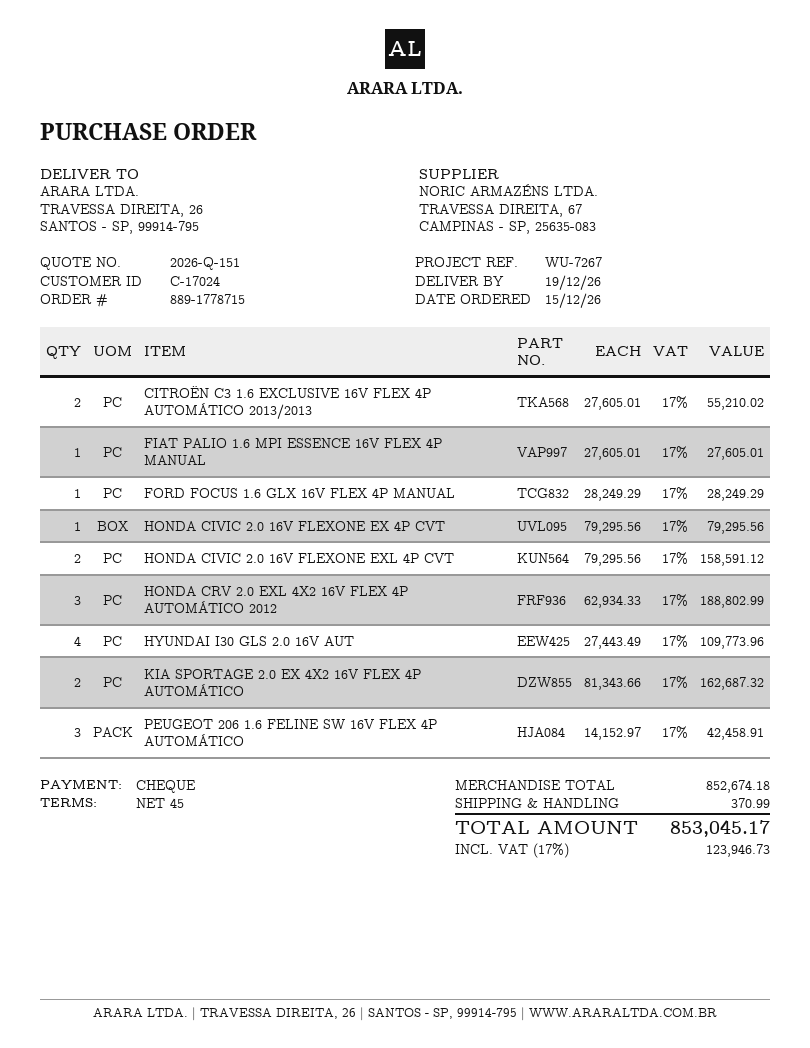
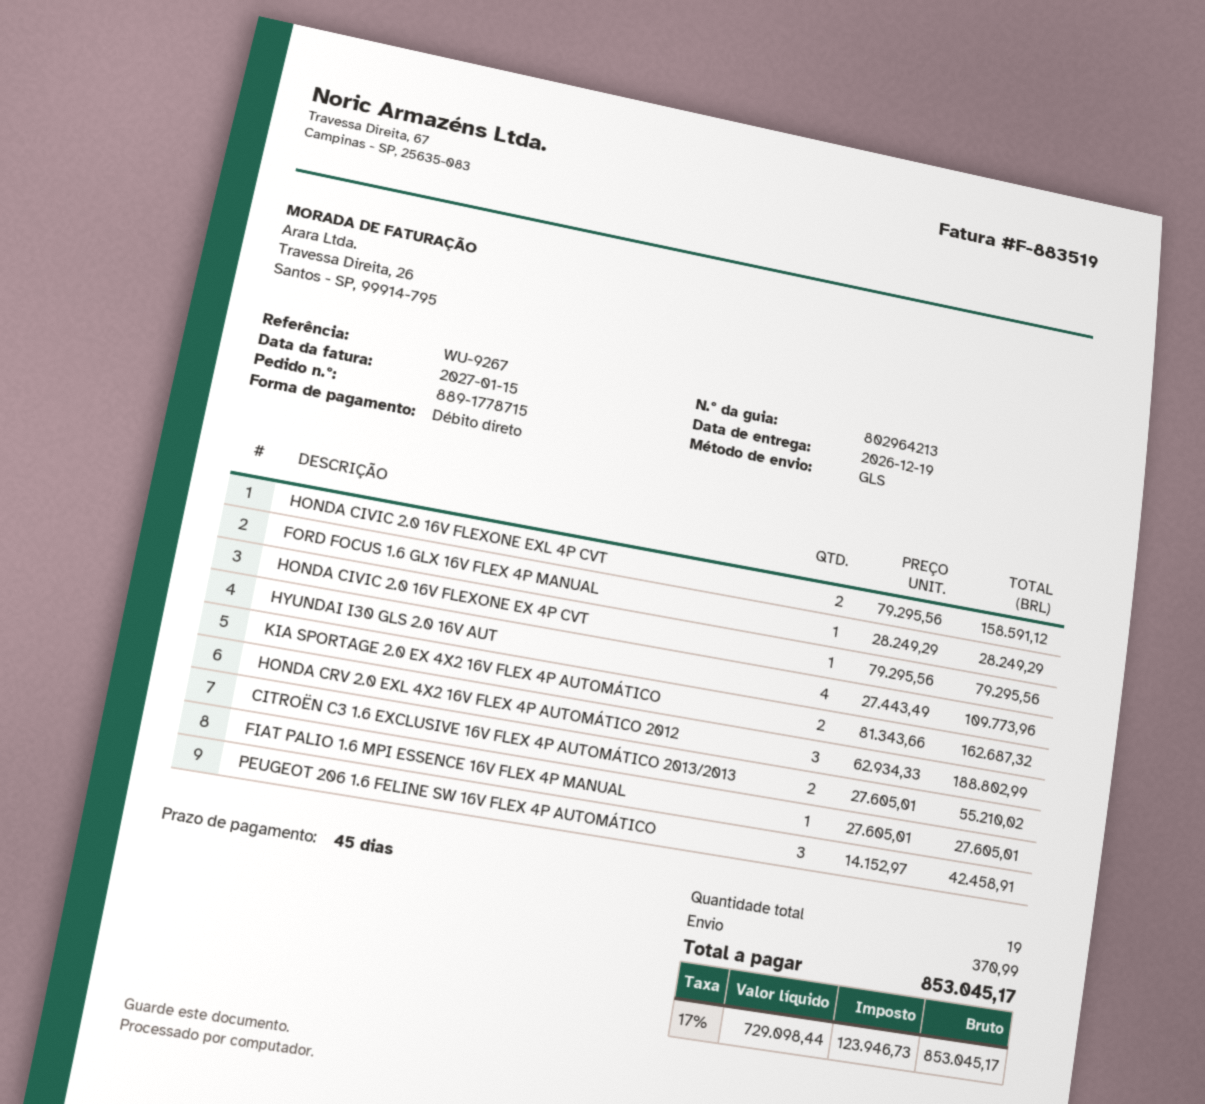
reference: WU-7267 -> WU-9267
payment method: cheque -> direct debit

